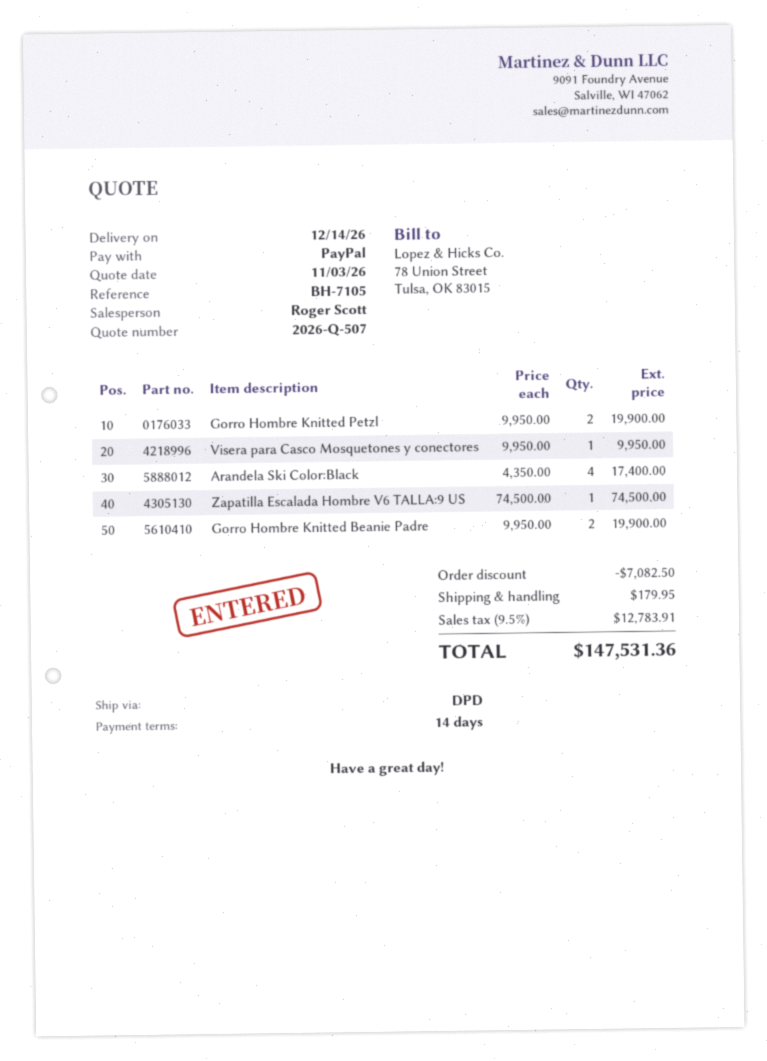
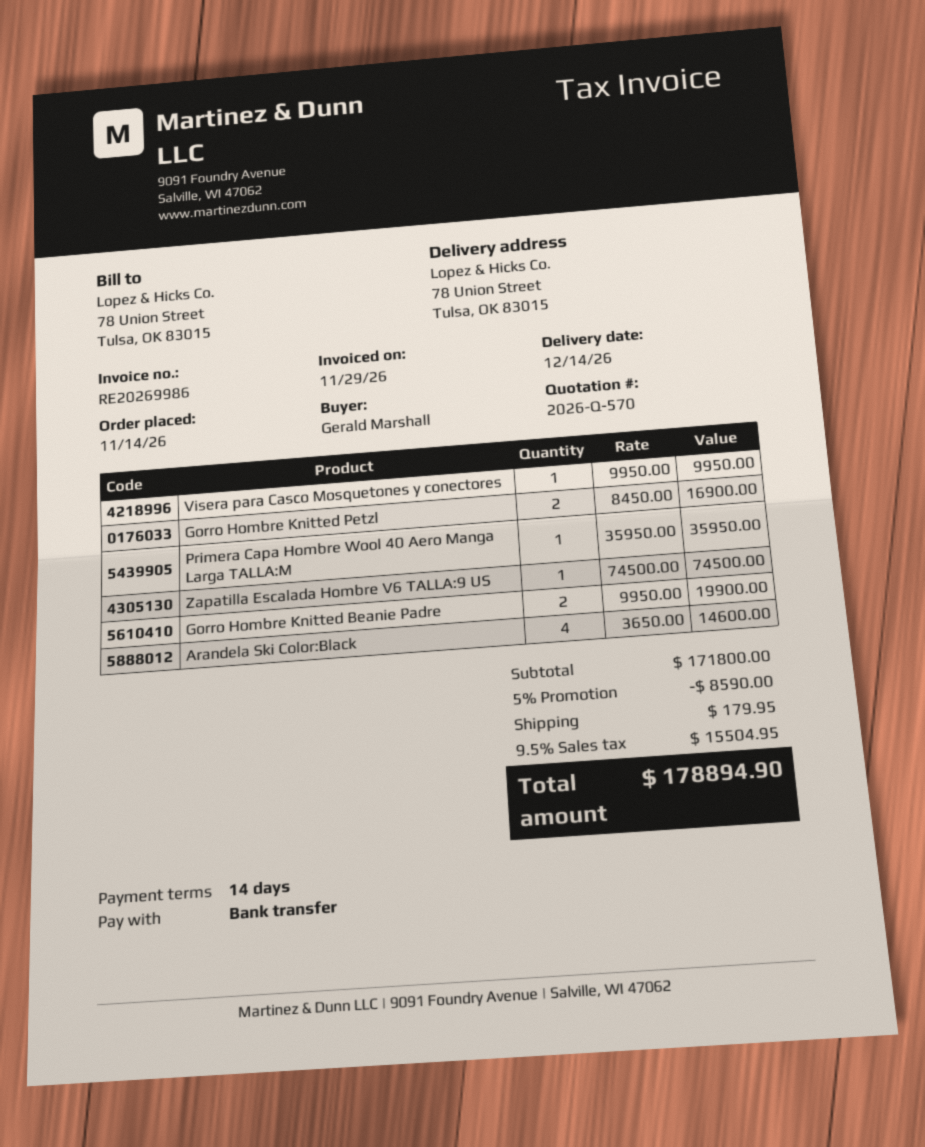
quote number: 2026-Q-507 -> 2026-Q-570
payment method: PayPal -> bank transfer
Gorro Hombre Knitted Petzl: 2 x 9950.00 = 19900.00 -> 2 x 8450.00 = 16900.00
Arandela Ski Color:Black: 4 x 4350.00 = 17400.00 -> 4 x 3650.00 = 14600.00
Primera Capa Hombre Wool 40 Aero Manga Larga TALLA:M: none -> 1 x 35950.00 = 35950.00
discount: 7082.50 -> 8590.00
tax: 9.5% = 12783.91 -> 9.5% = 15504.95
total: 147531.36 -> 178894.90

